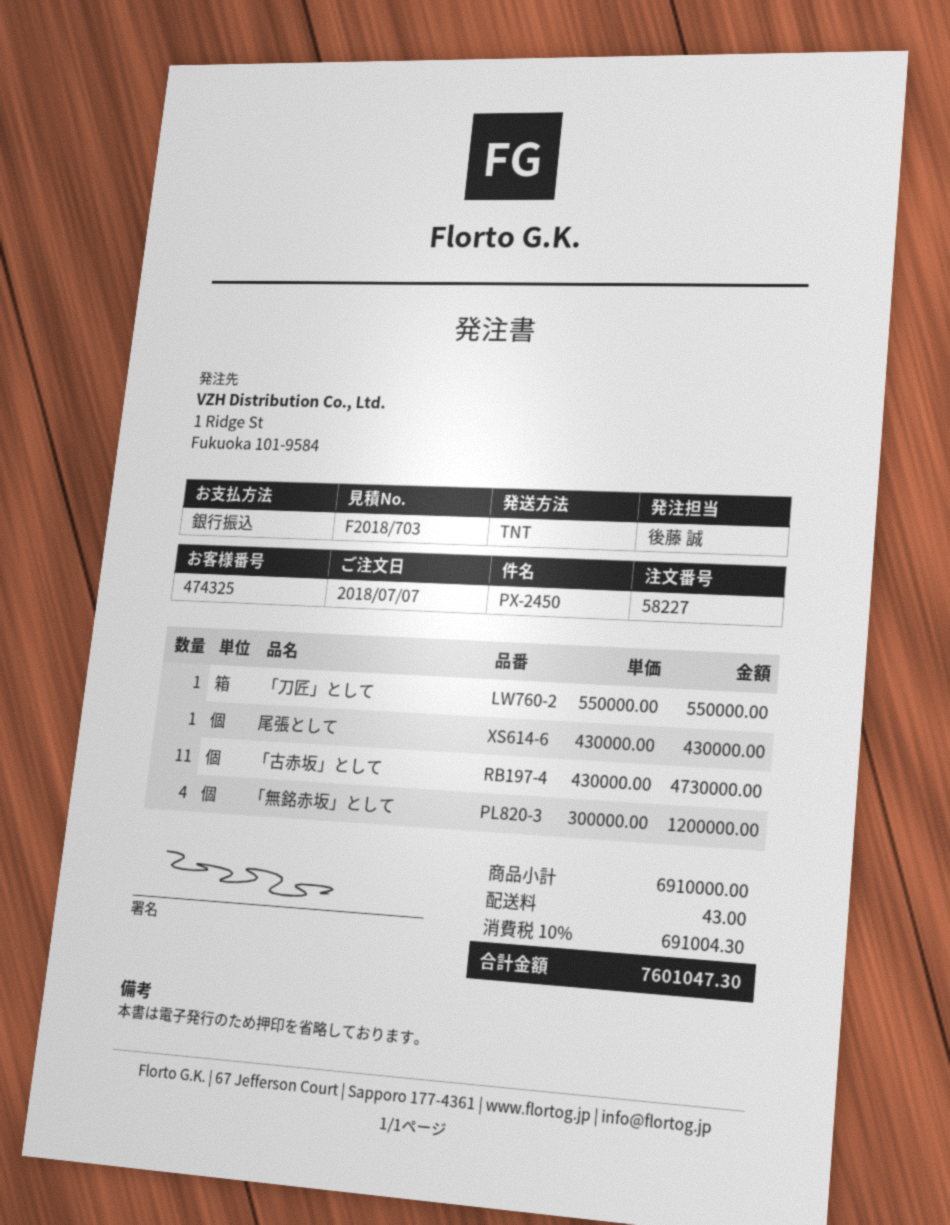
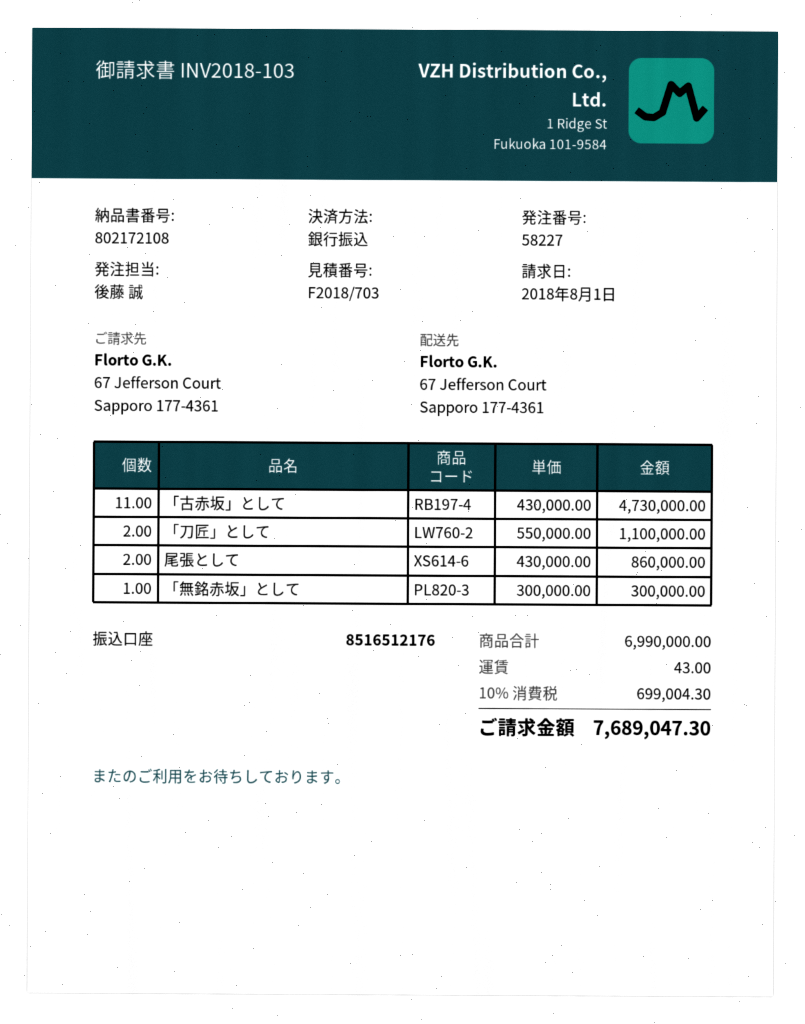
「刀匠」として: 1 x 550000.00 = 550000.00 -> 2 x 550000.00 = 1100000.00
尾張として: 1 x 430000.00 = 430000.00 -> 2 x 430000.00 = 860000.00
「無銘赤坂」として: 4 x 300000.00 = 1200000.00 -> 1 x 300000.00 = 300000.00
subtotal: 6910000.00 -> 6990000.00
tax: 10% = 691004.30 -> 10% = 699004.30
total: 7601047.30 -> 7689047.30

